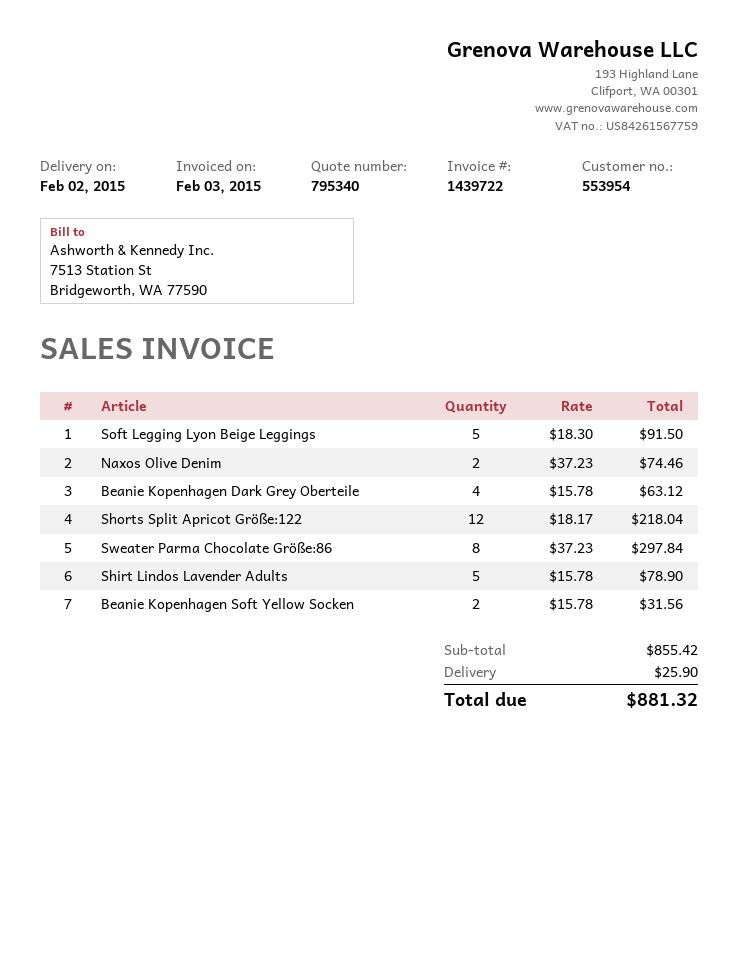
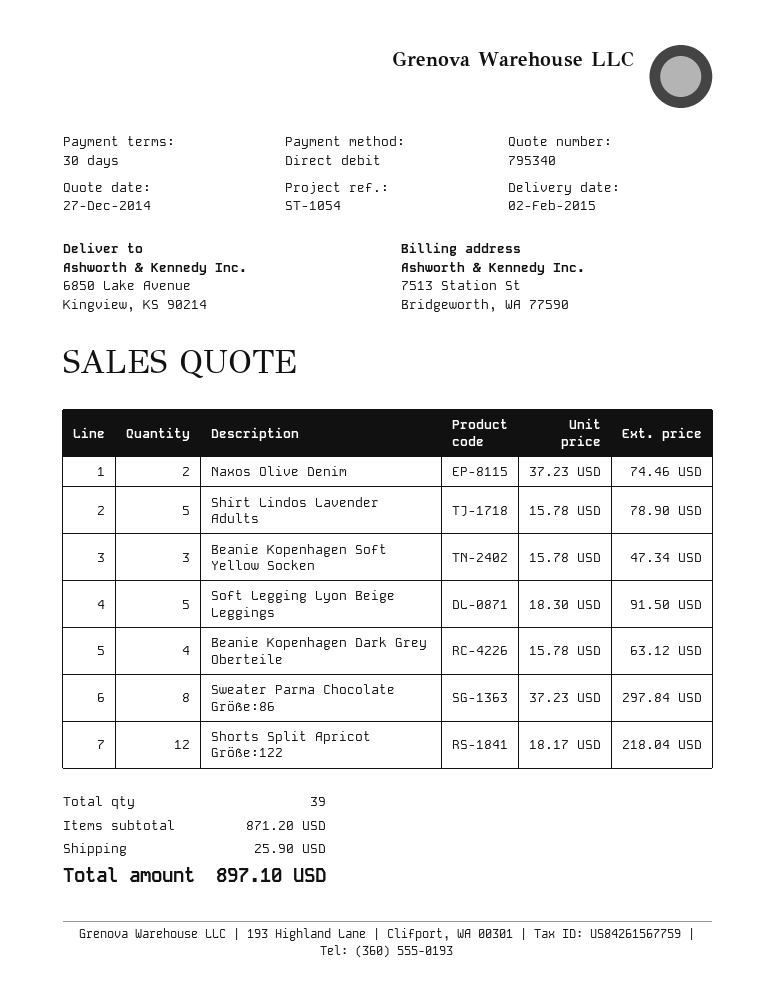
Beanie Kopenhagen Soft Yellow Socken: 2 x 15.78 = 31.56 -> 3 x 15.78 = 47.34
subtotal: 855.42 -> 871.20
total: 881.32 -> 897.10

